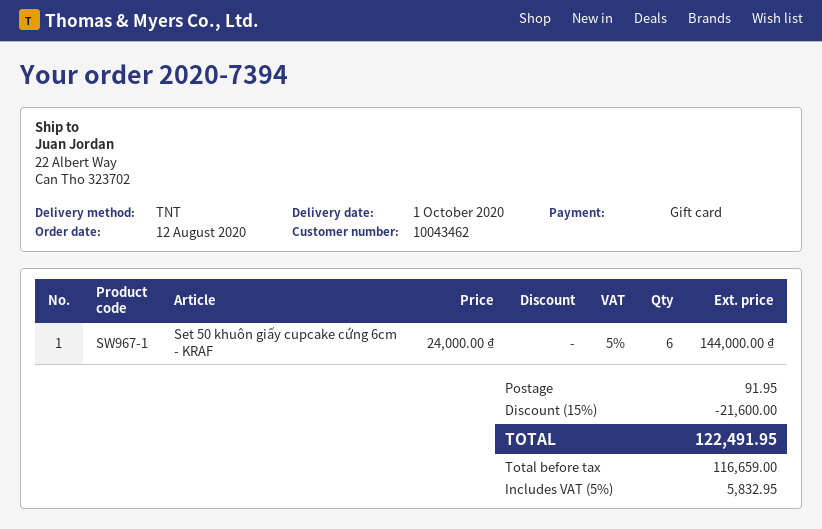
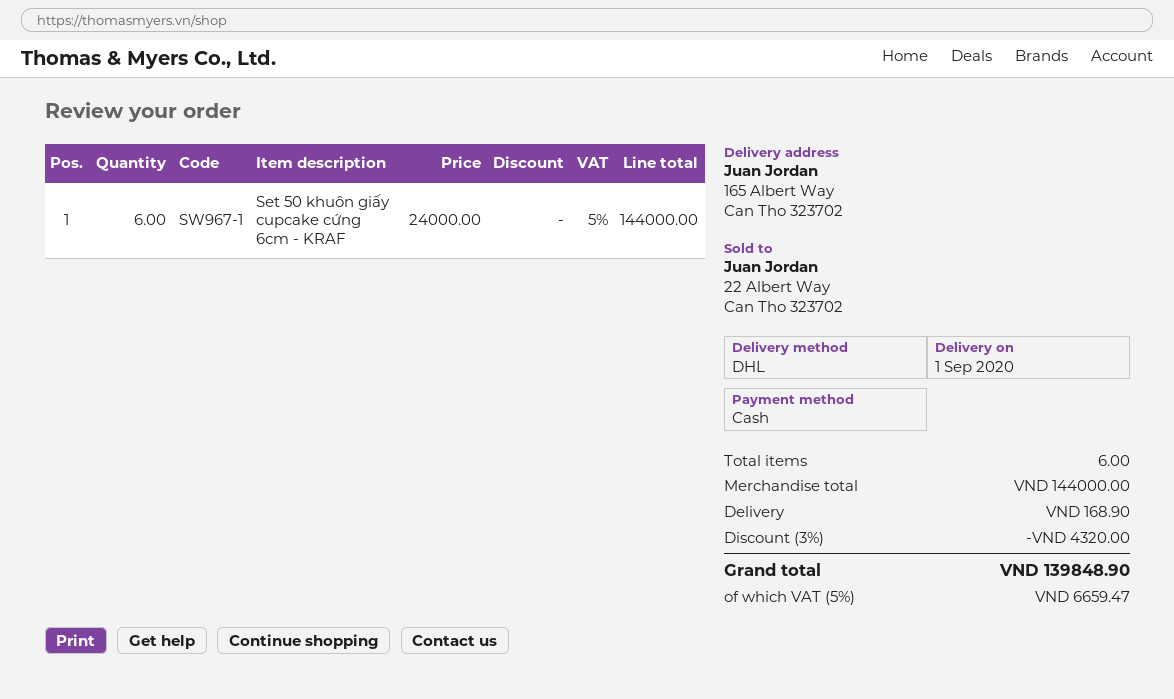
delivery date: 2020-10-01 -> 2020-09-01
payment method: gift card -> cash
shipping method: TNT -> DHL
ship to: 22 Albert Way, Can Tho 323702 -> 165 Albert Way, Can Tho 323702
discount: 15% = 21600.00 -> 3% = 4320.00
shipping: 91.95 -> 168.90
tax: 5% = 5832.95 -> 5% = 6659.47
total: 122491.95 -> 139848.90

